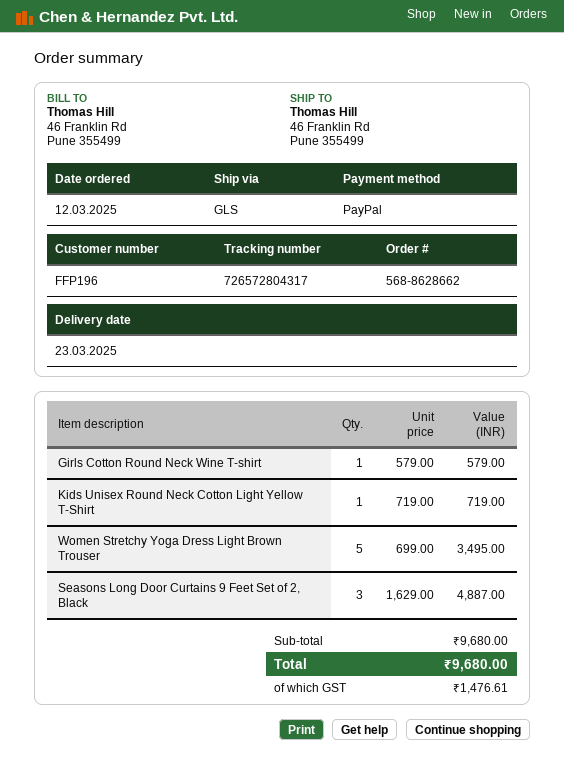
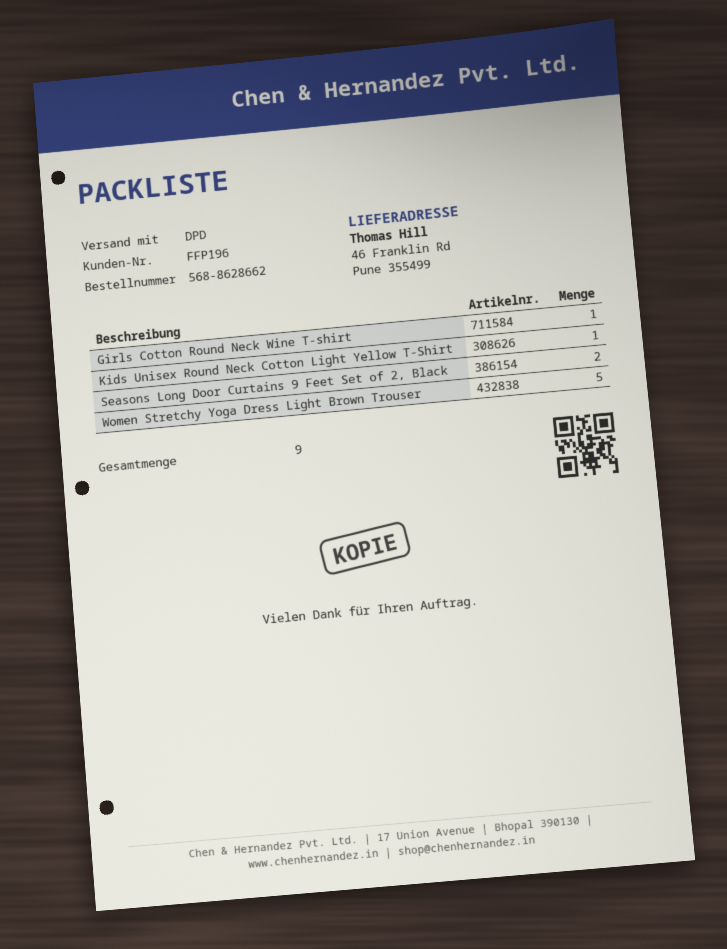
shipping method: GLS -> DPD
Seasons Long Door Curtains 9 Feet Set of 2, Black: 3 -> 2

